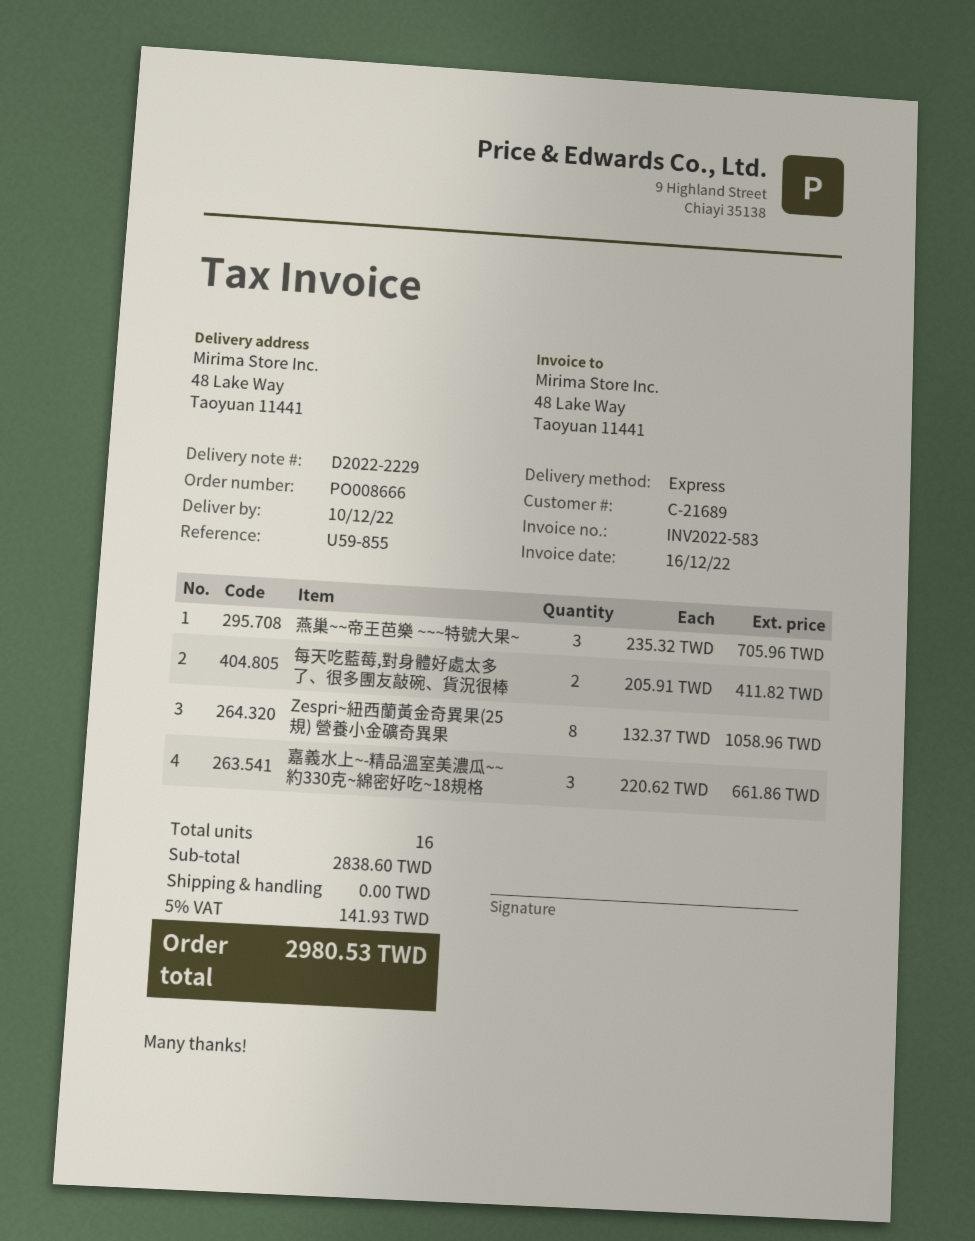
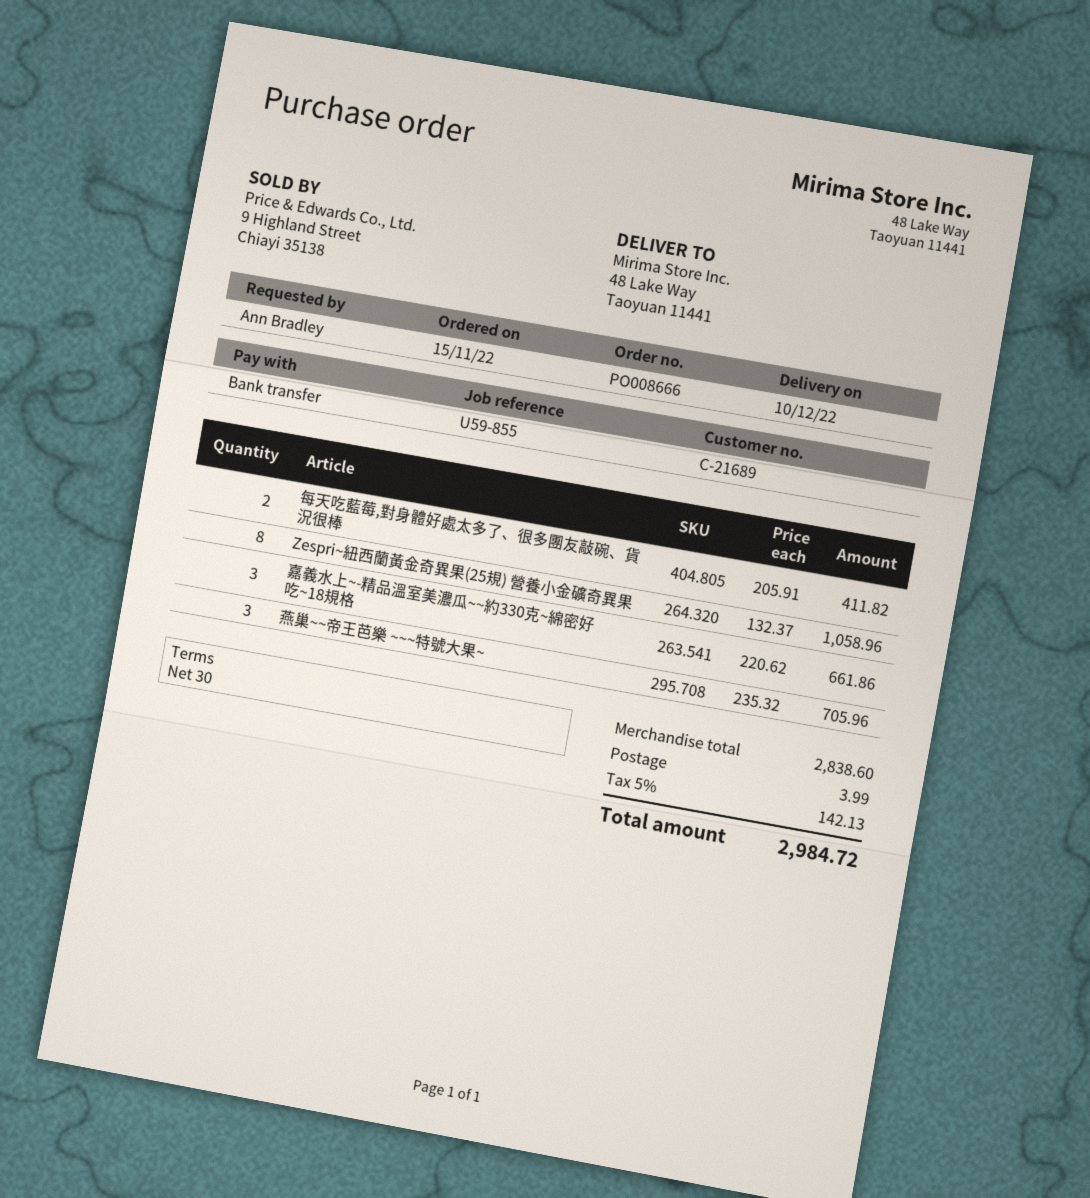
shipping: 0.00 -> 3.99
tax: 5% = 141.93 -> 5% = 142.13
total: 2980.53 -> 2984.72

